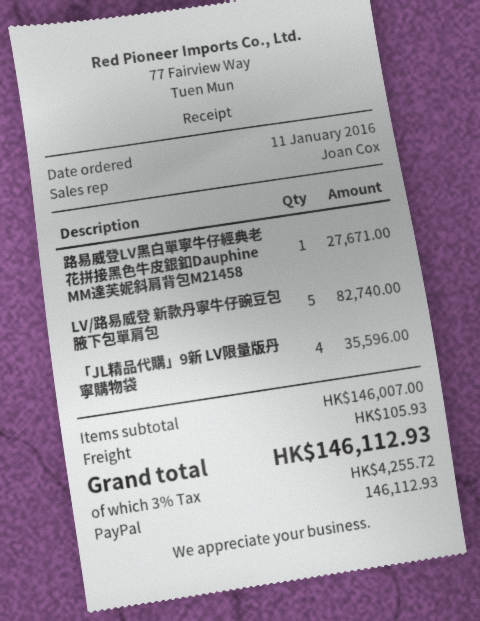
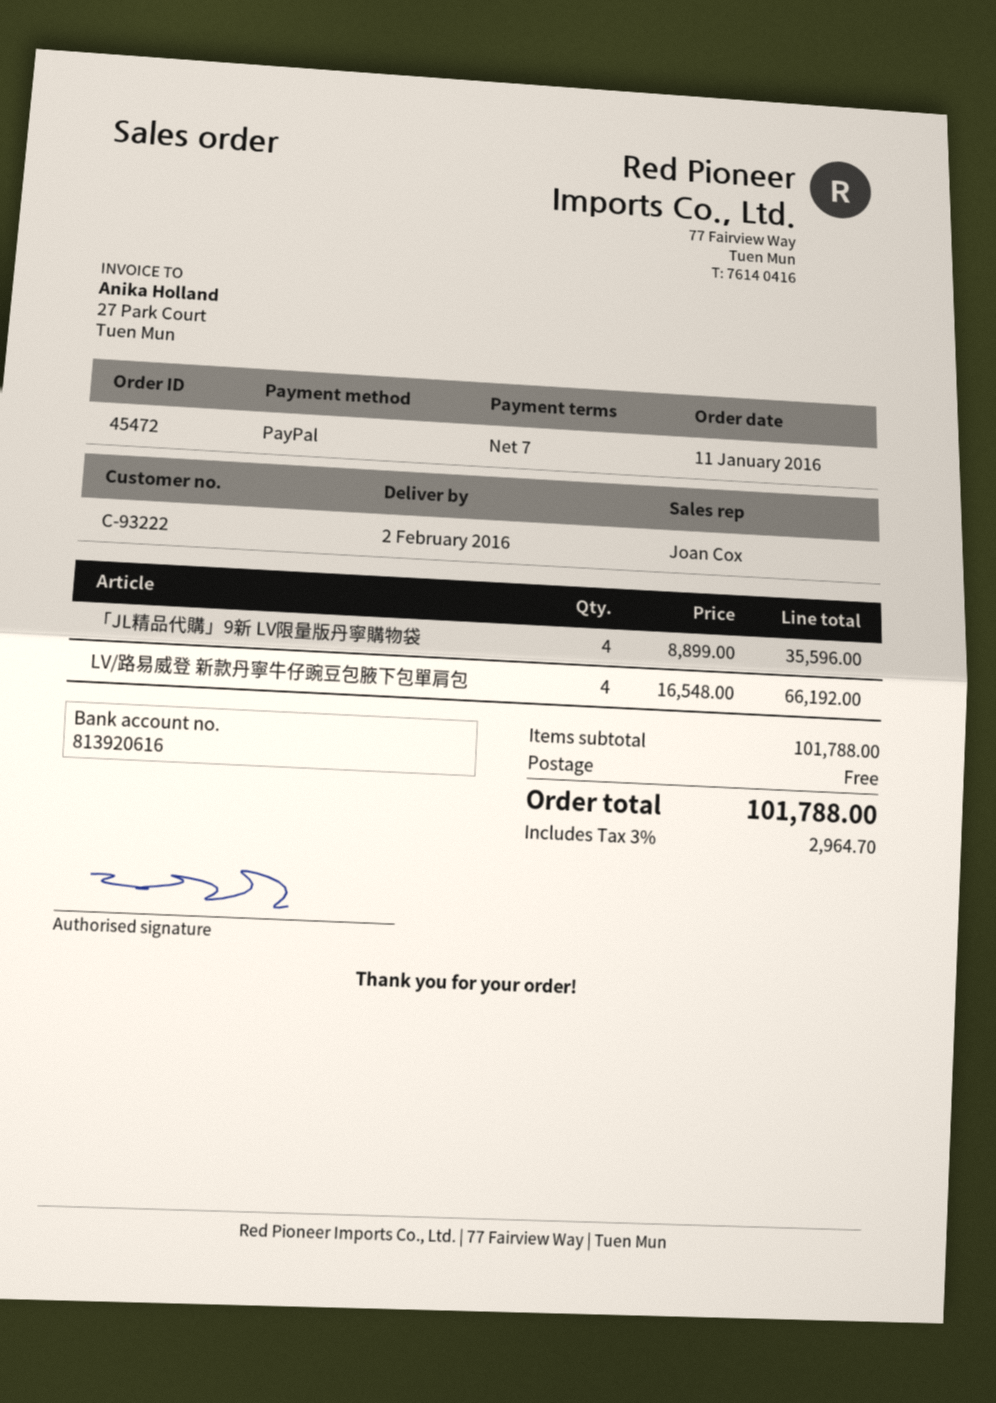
路易威登LV黑白單寧牛仔經典老花拼接黑色牛皮銀釦Dauphine MM達芙妮斜肩背包M21458: 1 for 27671.00 -> none
LV/路易威登 新款丹寧牛仔豌豆包腋下包單肩包: 5 for 82740.00 -> 4 for 66192.00
subtotal: 146007.00 -> 101788.00
shipping: 105.93 -> 0.00
tax: 3% = 4255.72 -> 3% = 2964.70
total: 146112.93 -> 101788.00

